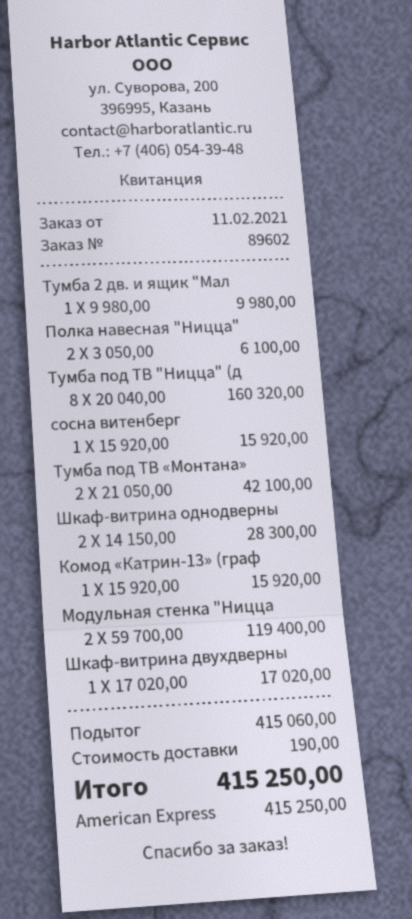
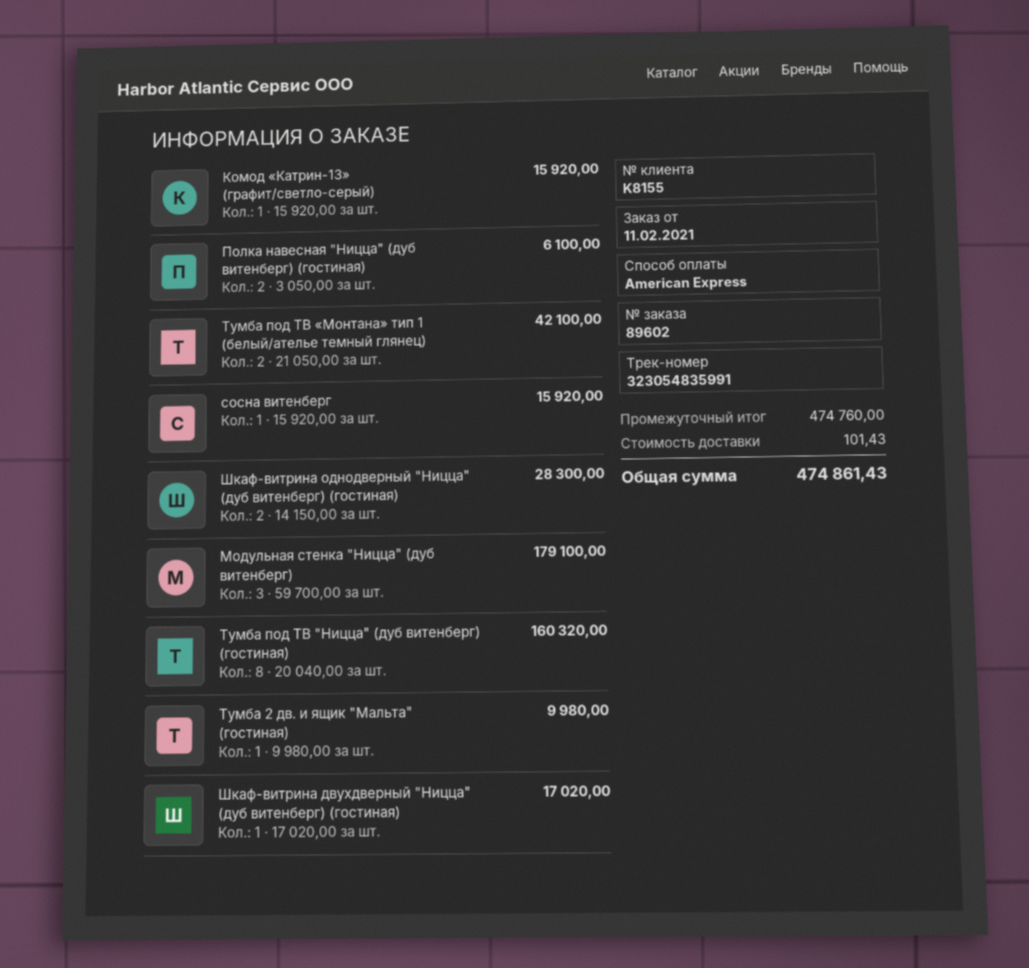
Модульная стенка "Ницца: 2 x 59700.00 = 119400.00 -> 3 x 59700.00 = 179100.00
subtotal: 415060.00 -> 474760.00
shipping: 190.00 -> 101.43
total: 415250.00 -> 474861.43

